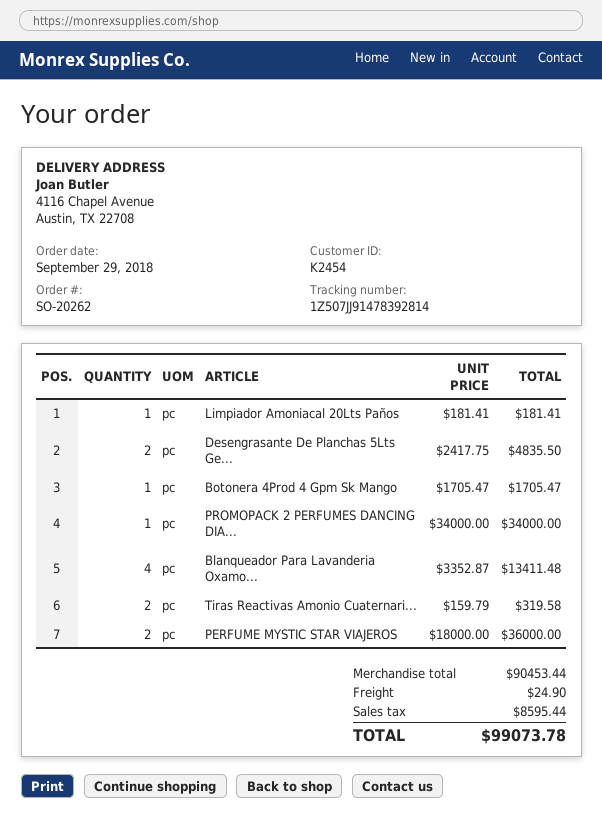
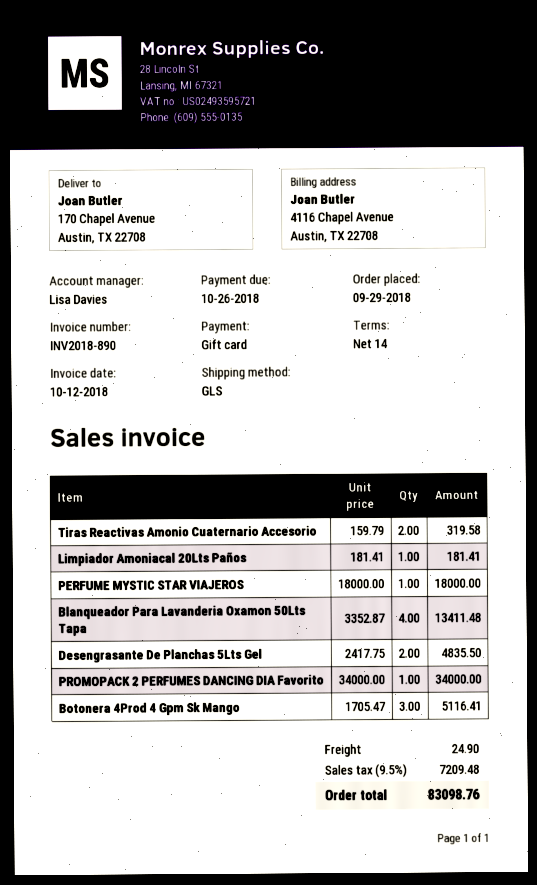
ship to: 4116 Chapel Avenue, Austin, TX 22708 -> 170 Chapel Avenue, Austin, TX 22708
Botonera 4Prod 4 Gpm Sk Mango: 1 x 1705.47 = 1705.47 -> 3 x 1705.47 = 5116.41
PERFUME MYSTIC STAR VIAJEROS: 2 x 18000.00 = 36000.00 -> 1 x 18000.00 = 18000.00
tax: 8595.44 -> 7209.48
total: 99073.78 -> 83098.76

